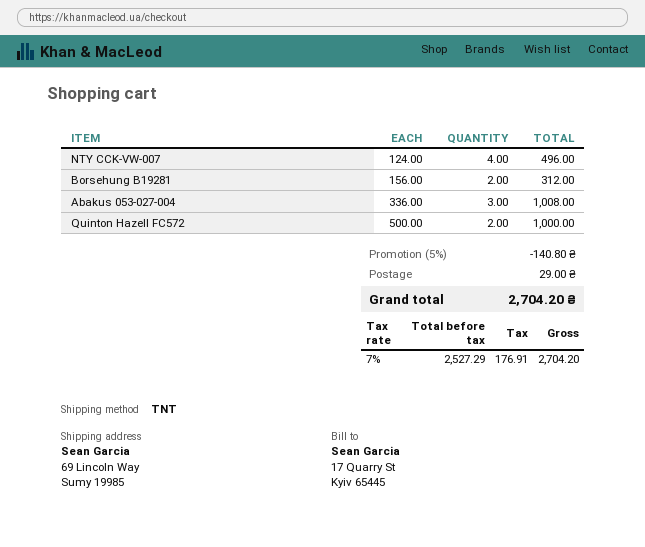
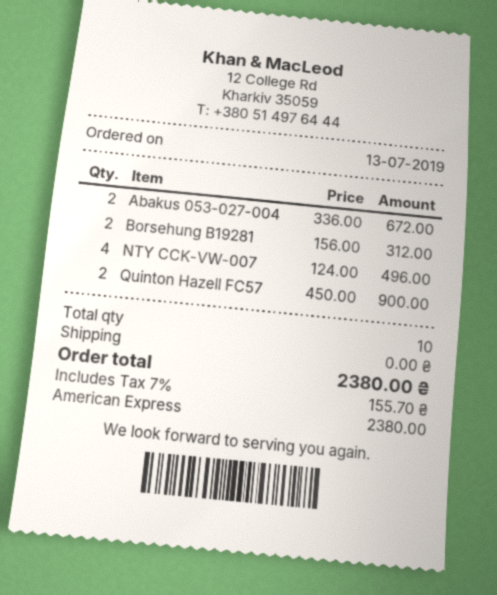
Abakus 053-027-004: 3 x 336.00 = 1008.00 -> 2 x 336.00 = 672.00
Quinton Hazell FC572: 2 x 500.00 = 1000.00 -> 2 x 450.00 = 900.00
discount: 5% = 140.80 -> none
shipping: 29.00 -> 0.00
tax: 7% = 176.91 -> 7% = 155.70
total: 2704.20 -> 2380.00

